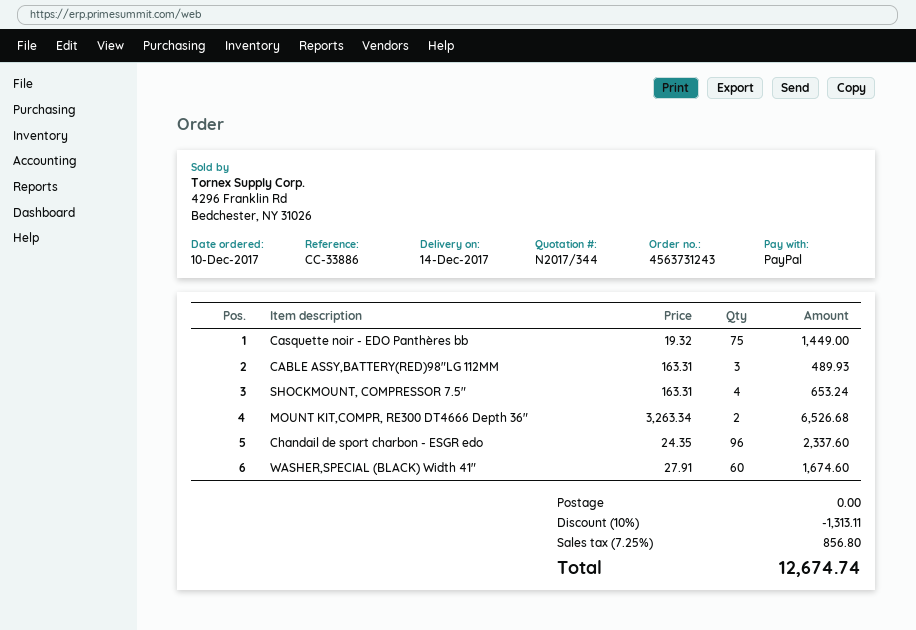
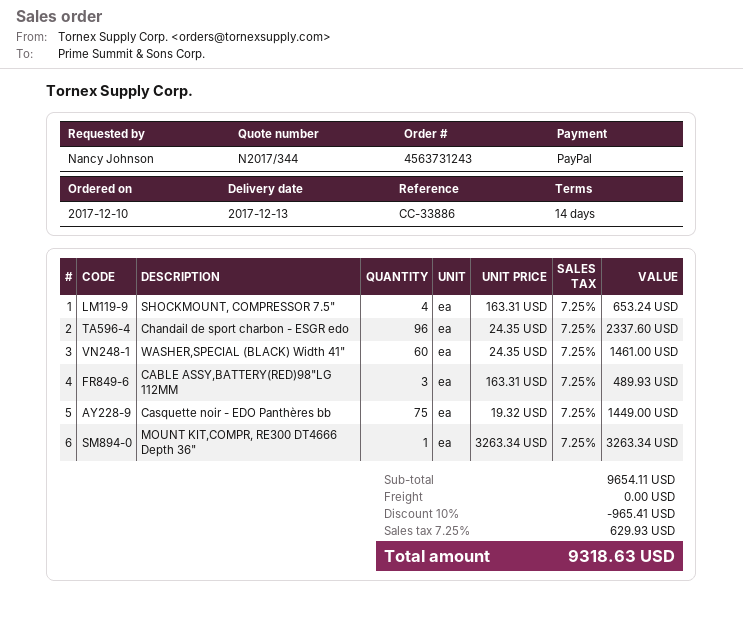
delivery date: 2017-12-14 -> 2017-12-13
MOUNT KIT,COMPR, RE300 DT4666 Depth 36": 2 x 3263.34 = 6526.68 -> 1 x 3263.34 = 3263.34
WASHER,SPECIAL (BLACK) Width 41": 60 x 27.91 = 1674.60 -> 60 x 24.35 = 1461.00
discount: 10% = 1313.11 -> 10% = 965.41
tax: 7.25% = 856.80 -> 7.25% = 629.93
total: 12674.74 -> 9318.63

